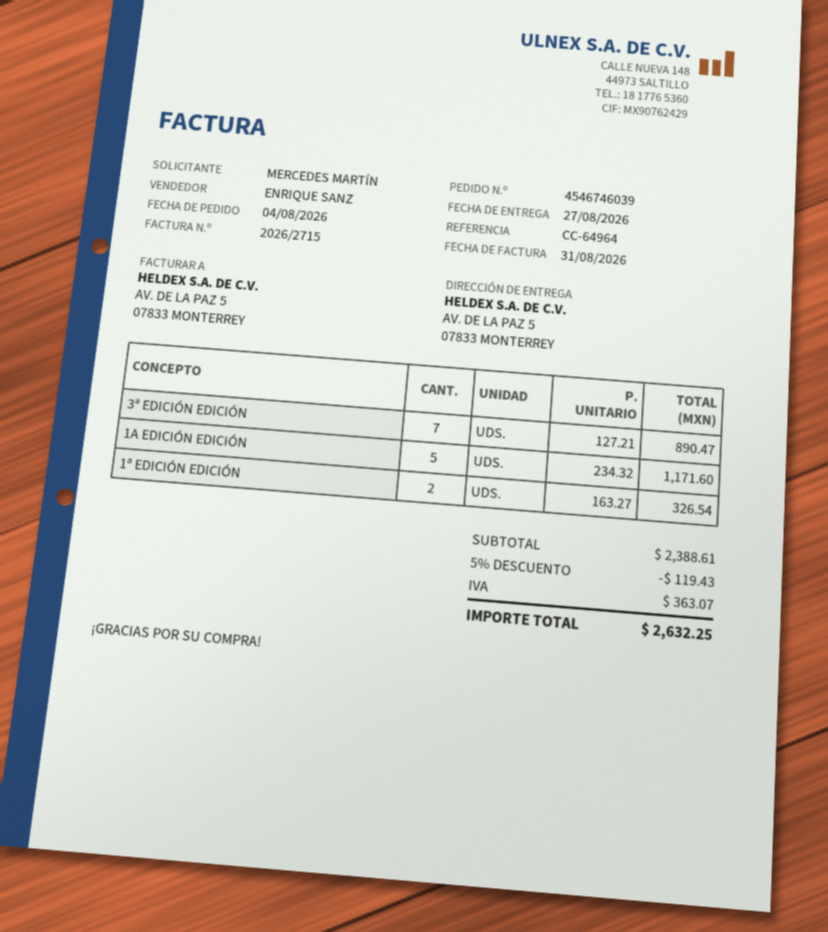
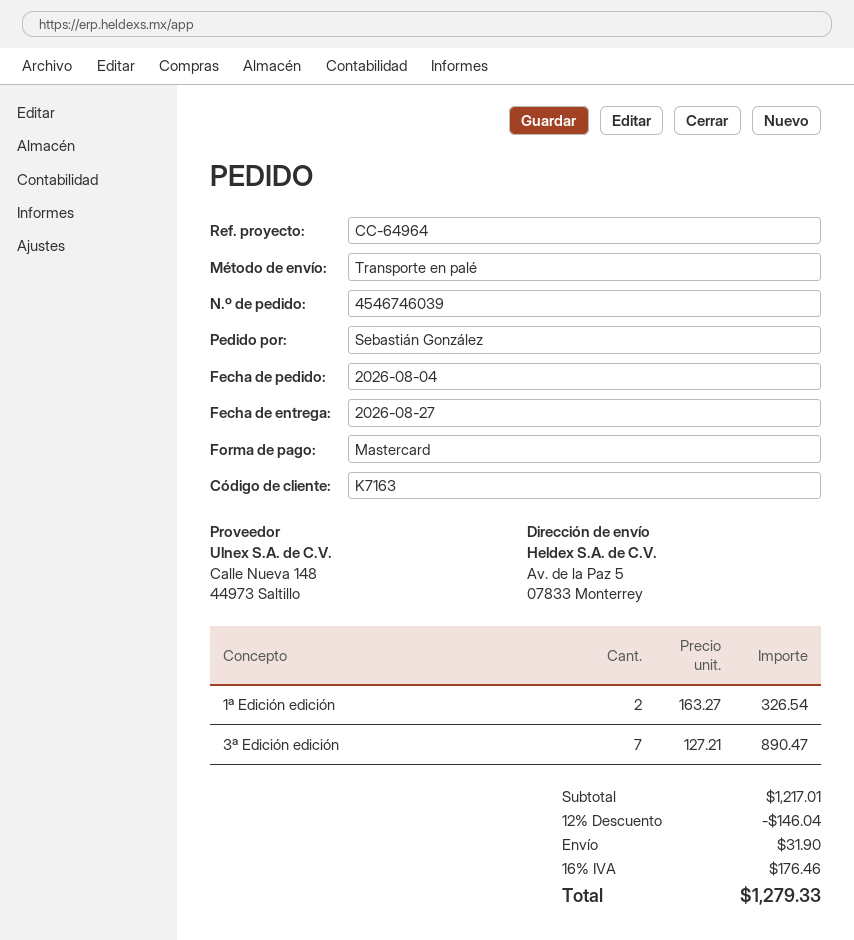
ordered by: MERCEDES MARTÍN -> Sebastián González
1A EDICIÓN EDICIÓN: 5 x 234.32 = 1171.60 -> none
subtotal: 2388.61 -> 1217.01
discount: 5% = 119.43 -> 12% = 146.04
shipping: none -> 31.90
tax: 363.07 -> 176.46
total: 2632.25 -> 1279.33

